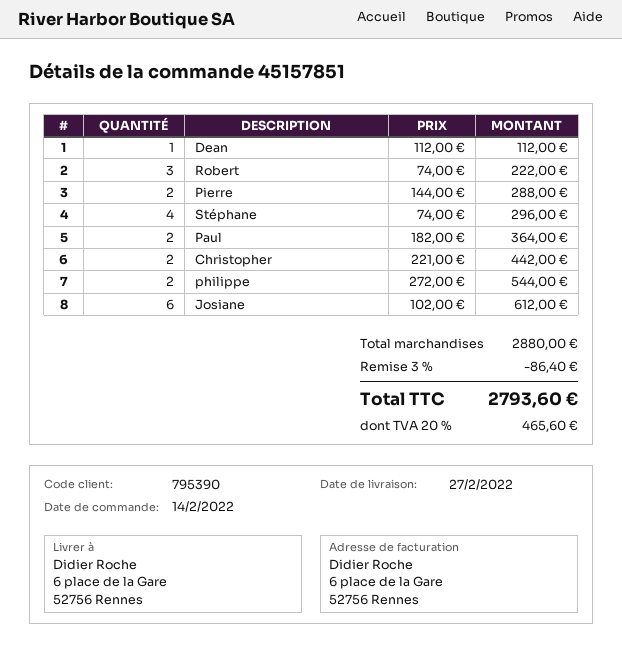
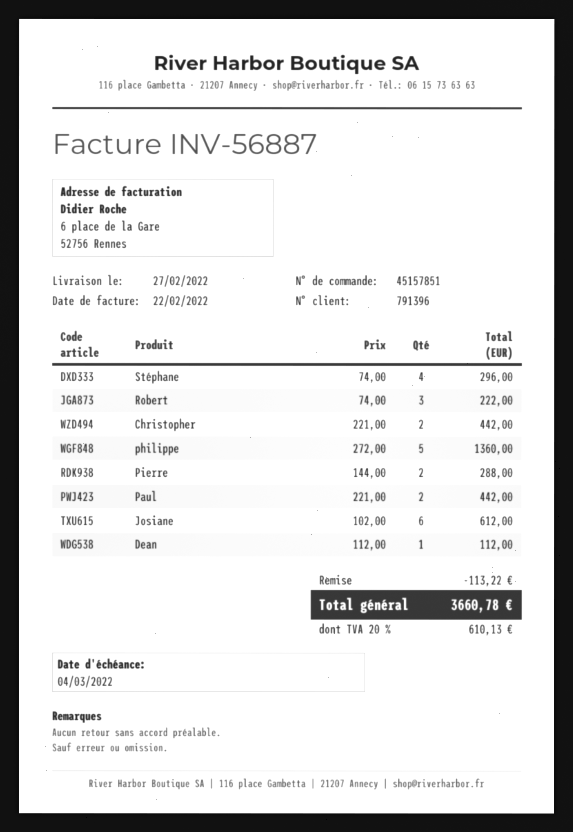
customer number: 795390 -> 791396
Paul: 2 x 182.00 = 364.00 -> 2 x 221.00 = 442.00
philippe: 2 x 272.00 = 544.00 -> 5 x 272.00 = 1360.00
discount: 86.40 -> 113.22
tax: 20% = 465.60 -> 20% = 610.13
total: 2793.60 -> 3660.78

